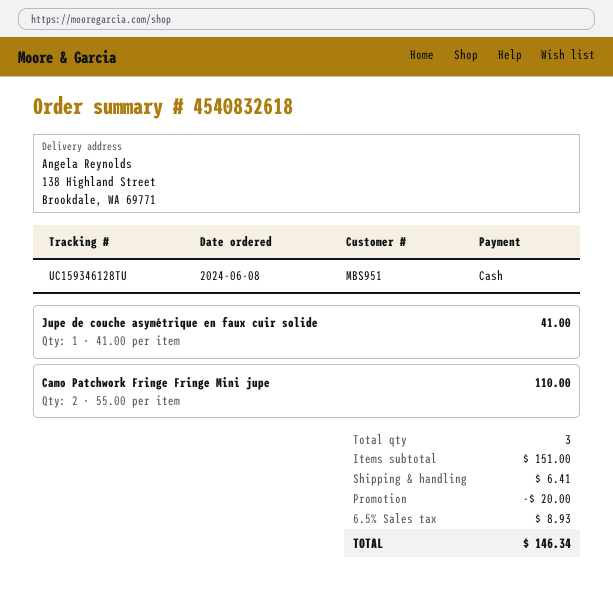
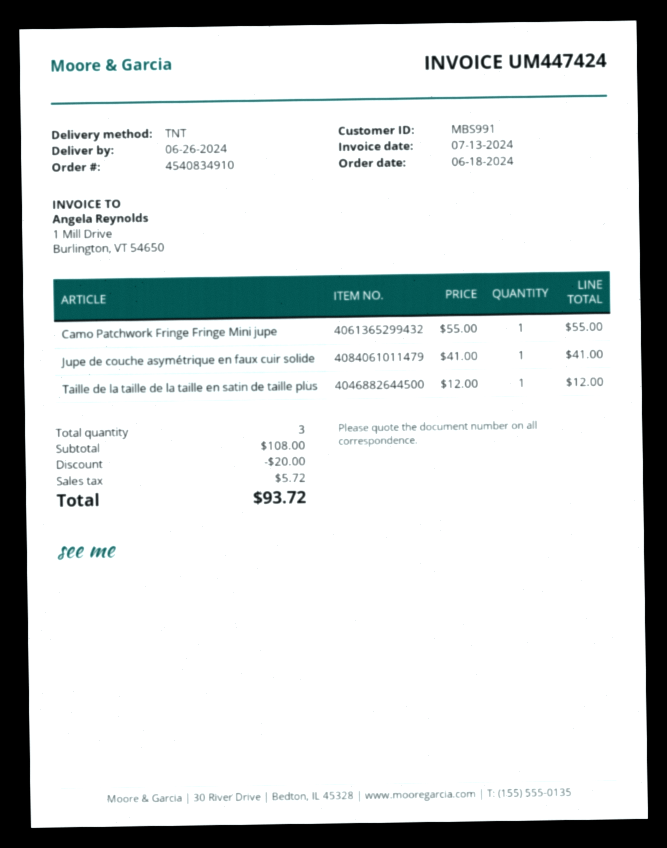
order number: 4540832618 -> 4540834910
order date: 2024-06-08 -> 2024-06-18
customer number: MBS951 -> MBS991
Camo Patchwork Fringe Fringe Mini jupe: 2 x 55.00 = 110.00 -> 1 x 55.00 = 55.00
Taille de la taille de la taille en satin de taille plus: none -> 1 x 12.00 = 12.00
subtotal: 151.00 -> 108.00
shipping: 6.41 -> none
tax: 8.93 -> 5.72
total: 146.34 -> 93.72

